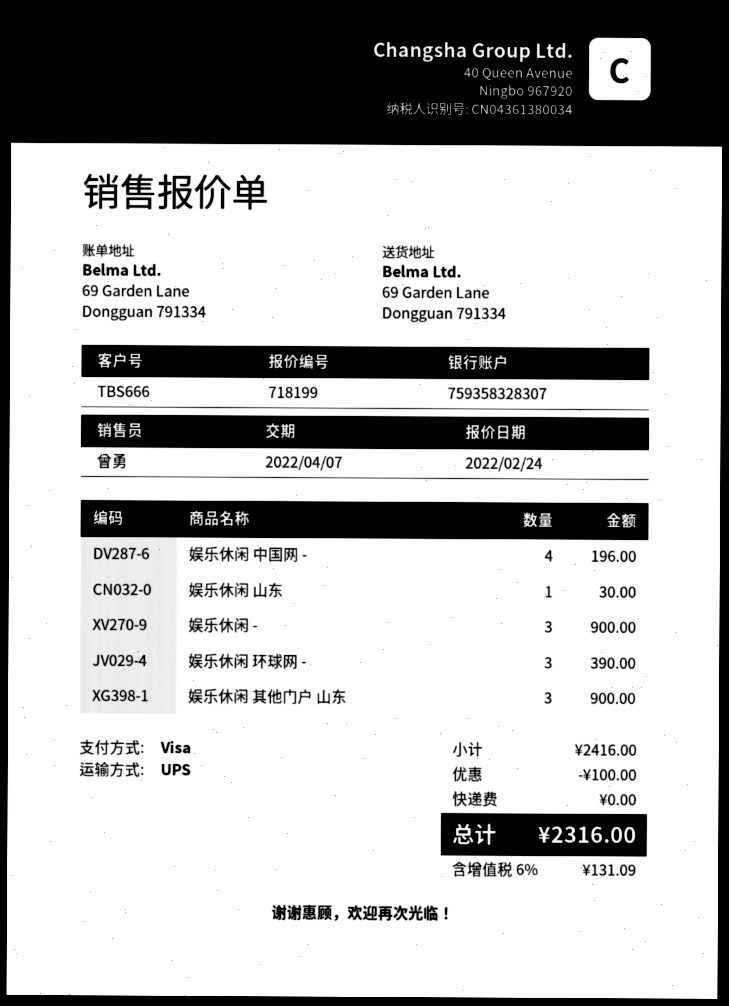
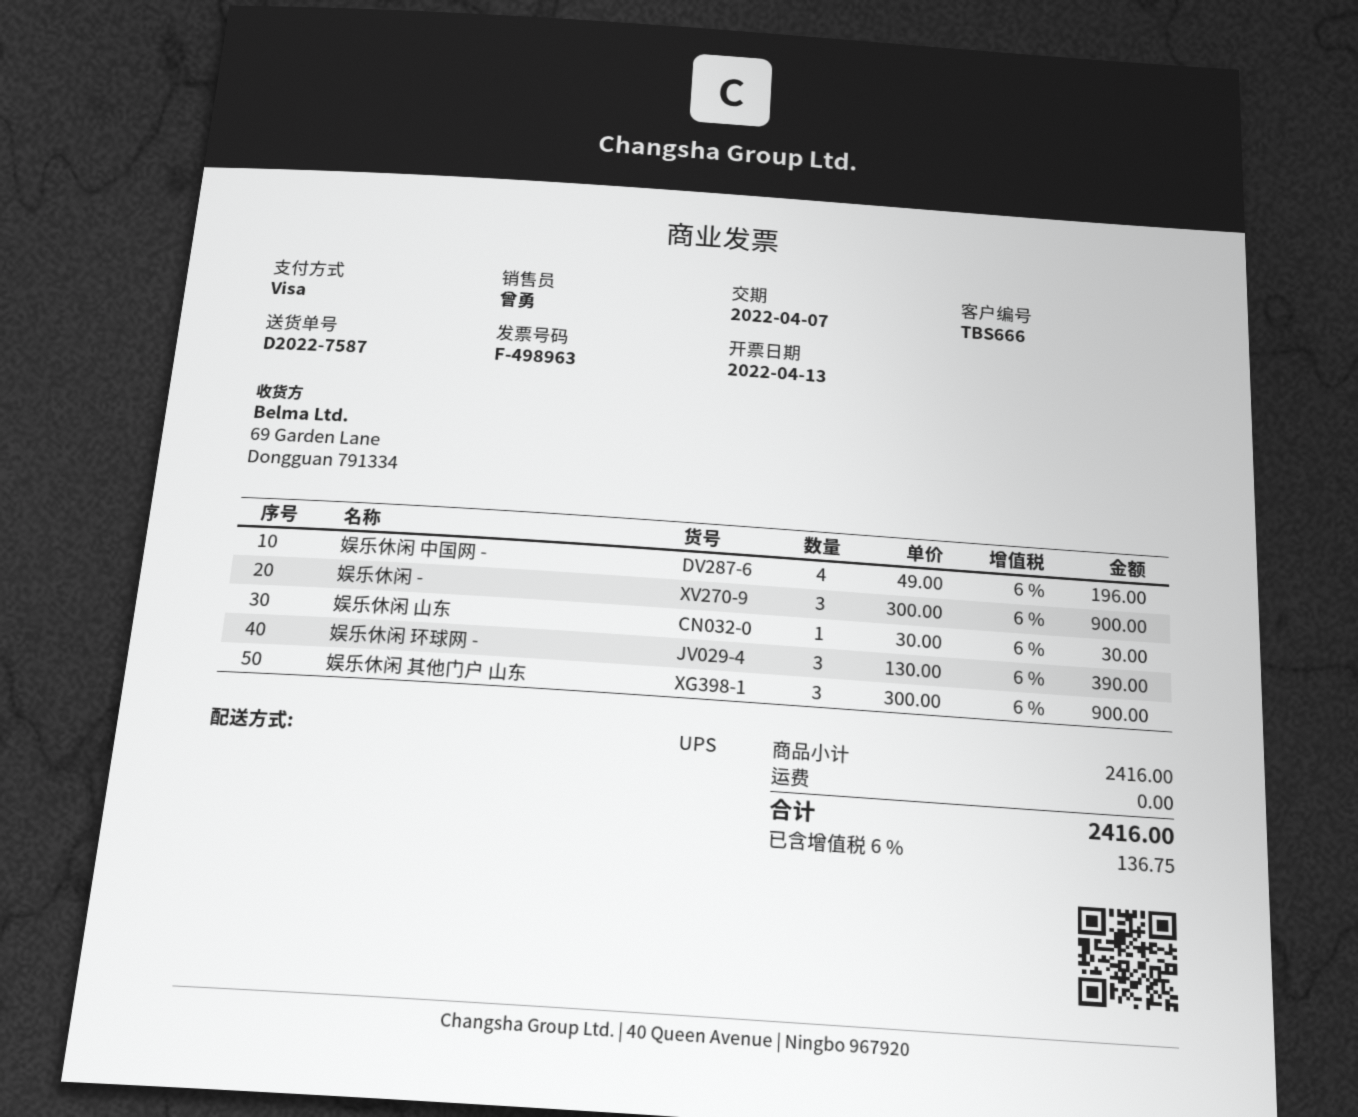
discount: 100.00 -> none
tax: 6% = 131.09 -> 6% = 136.75
total: 2316.00 -> 2416.00

